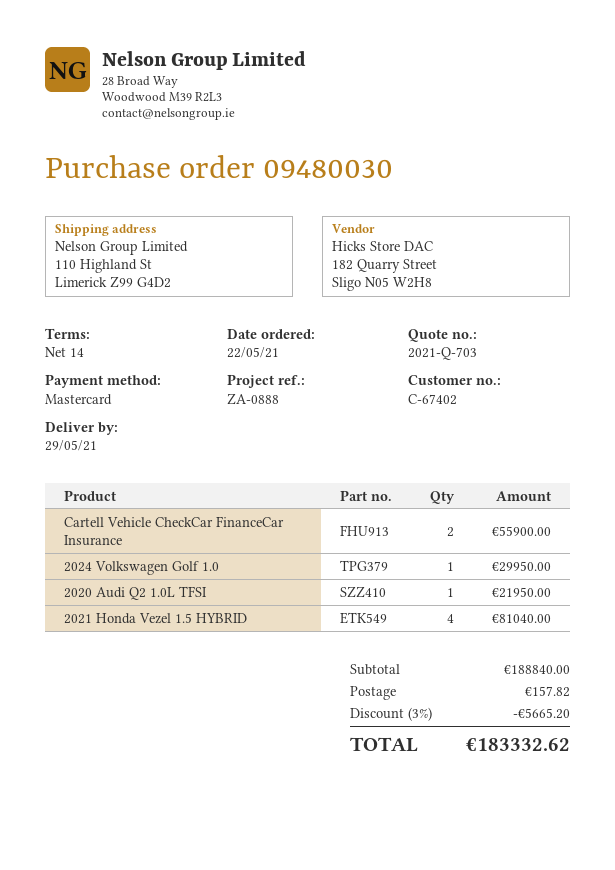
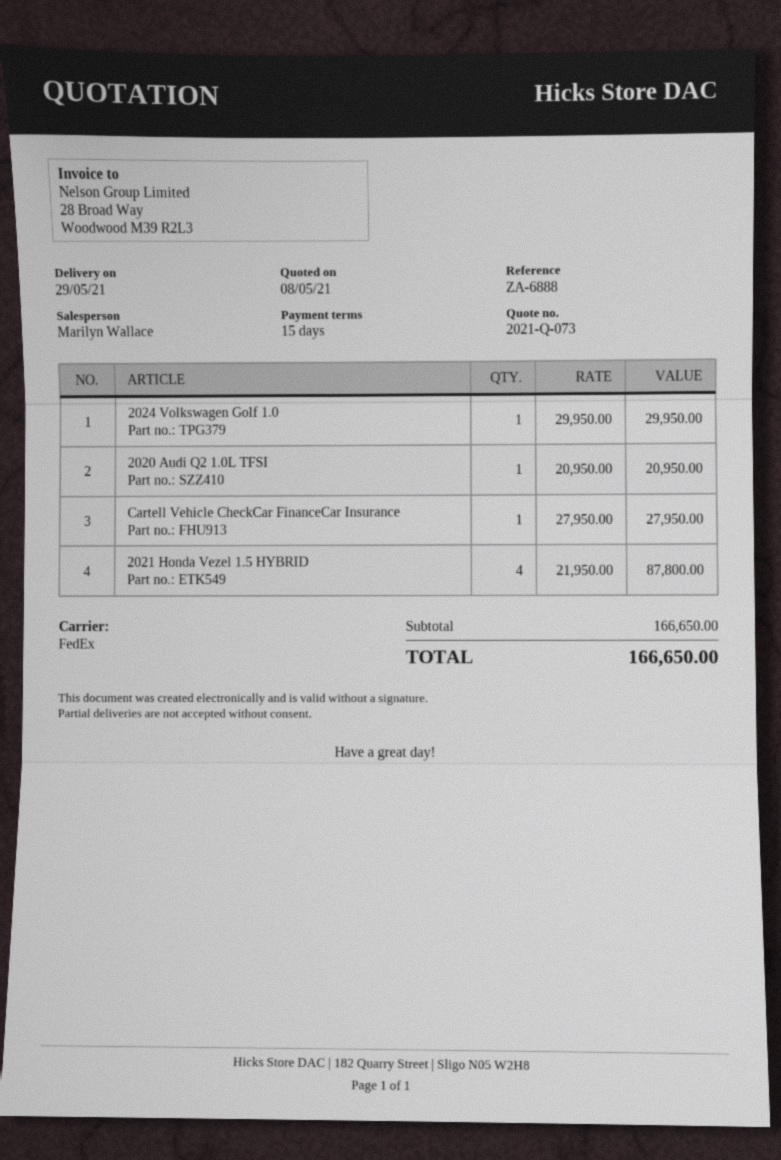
quote number: 2021-Q-703 -> 2021-Q-073
payment terms: 14 days -> 15 days
reference: ZA-0888 -> ZA-6888
Cartell Vehicle CheckCar FinanceCar Insurance: 2 for 55900.00 -> 1 for 27950.00
2020 Audi Q2 1.0L TFSI: 1 for 21950.00 -> 1 for 20950.00
2021 Honda Vezel 1.5 HYBRID: 4 for 81040.00 -> 4 for 87800.00
subtotal: 188840.00 -> 166650.00
discount: 3% = 5665.20 -> none
shipping: 157.82 -> none
total: 183332.62 -> 166650.00

